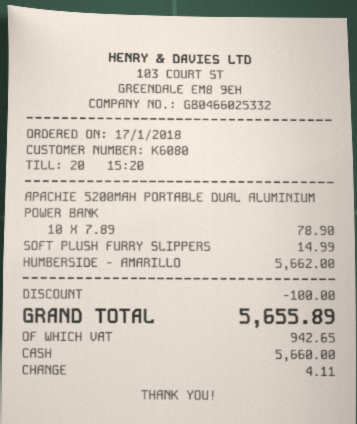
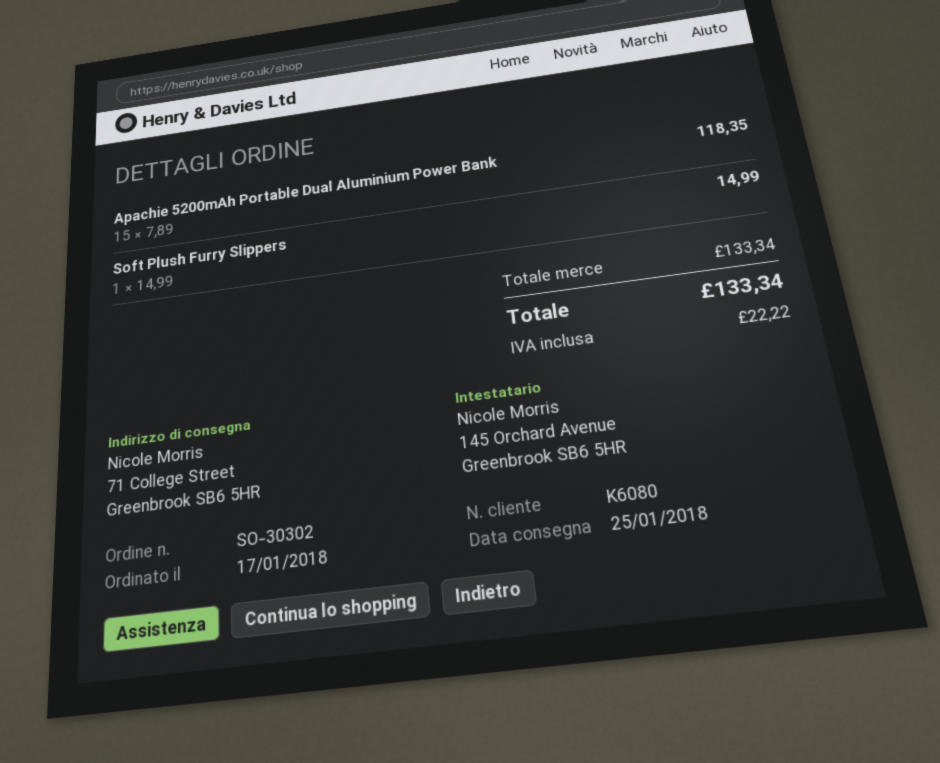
APACHIE 5200MAH PORTABLE DUAL ALUMINIUM POWER BANK: 10 x 7.89 = 78.90 -> 15 x 7.89 = 118.35
HUMBERSIDE - AMARILLO: 1 x 5662.00 = 5662.00 -> none
discount: 100.00 -> none
tax: 942.65 -> 22.22
total: 5655.89 -> 133.34

